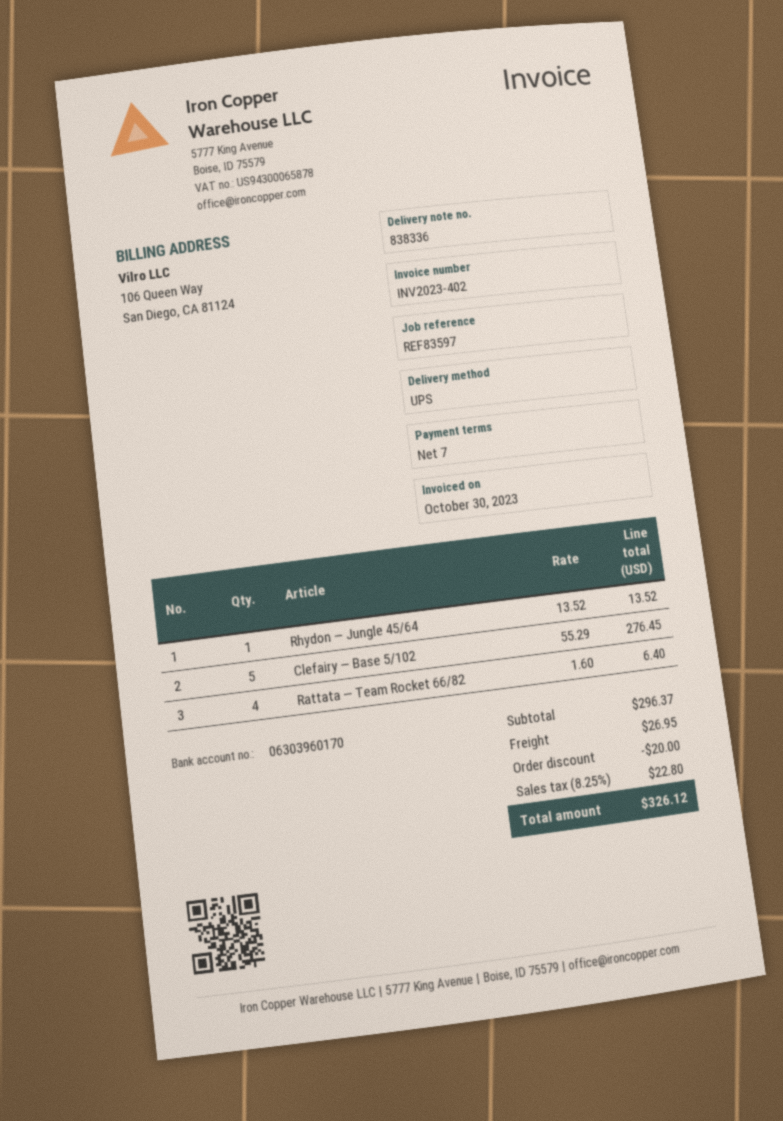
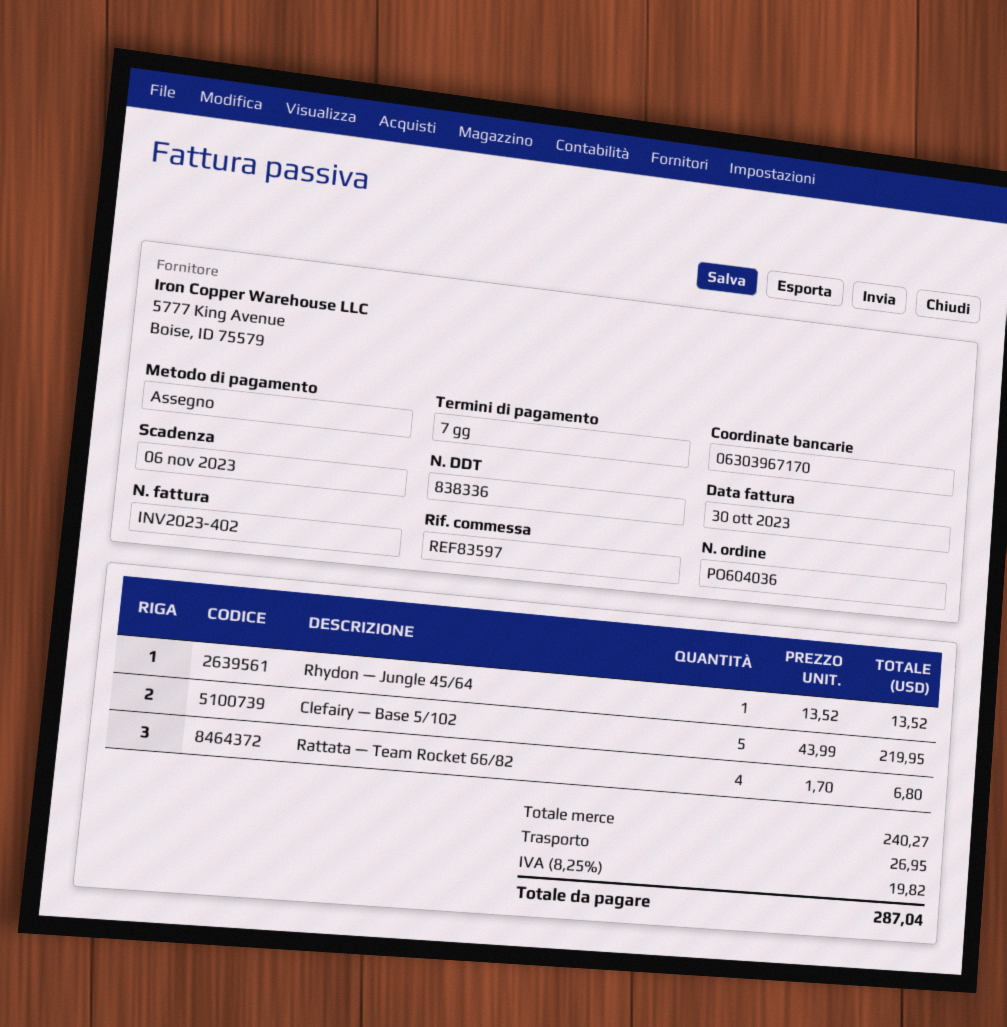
bank account: 06303960170 -> 06303967170
Clefairy — Base 5/102: 5 x 55.29 = 276.45 -> 5 x 43.99 = 219.95
Rattata — Team Rocket 66/82: 4 x 1.60 = 6.40 -> 4 x 1.70 = 6.80
subtotal: 296.37 -> 240.27
discount: 20.00 -> none
tax: 8.25% = 22.80 -> 8.25% = 19.82
total: 326.12 -> 287.04

